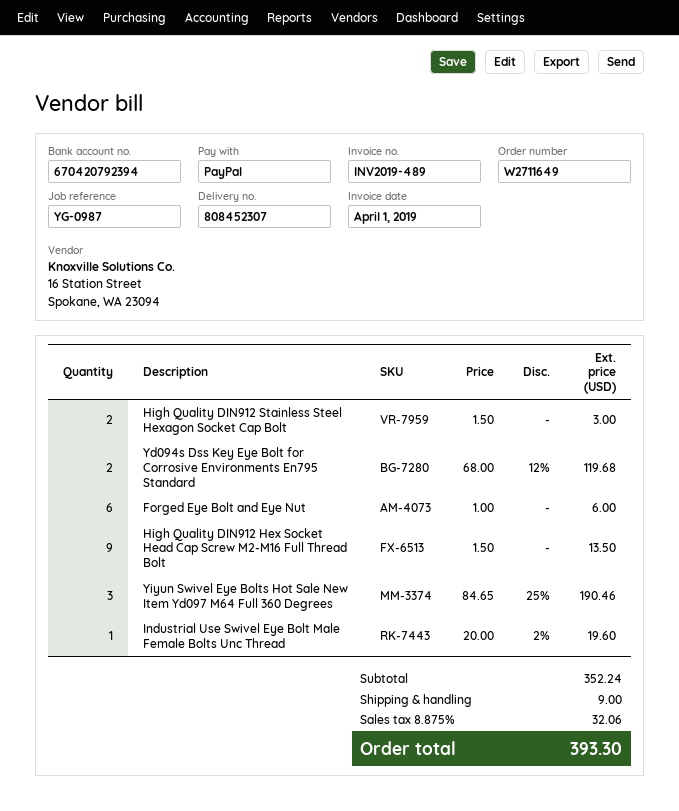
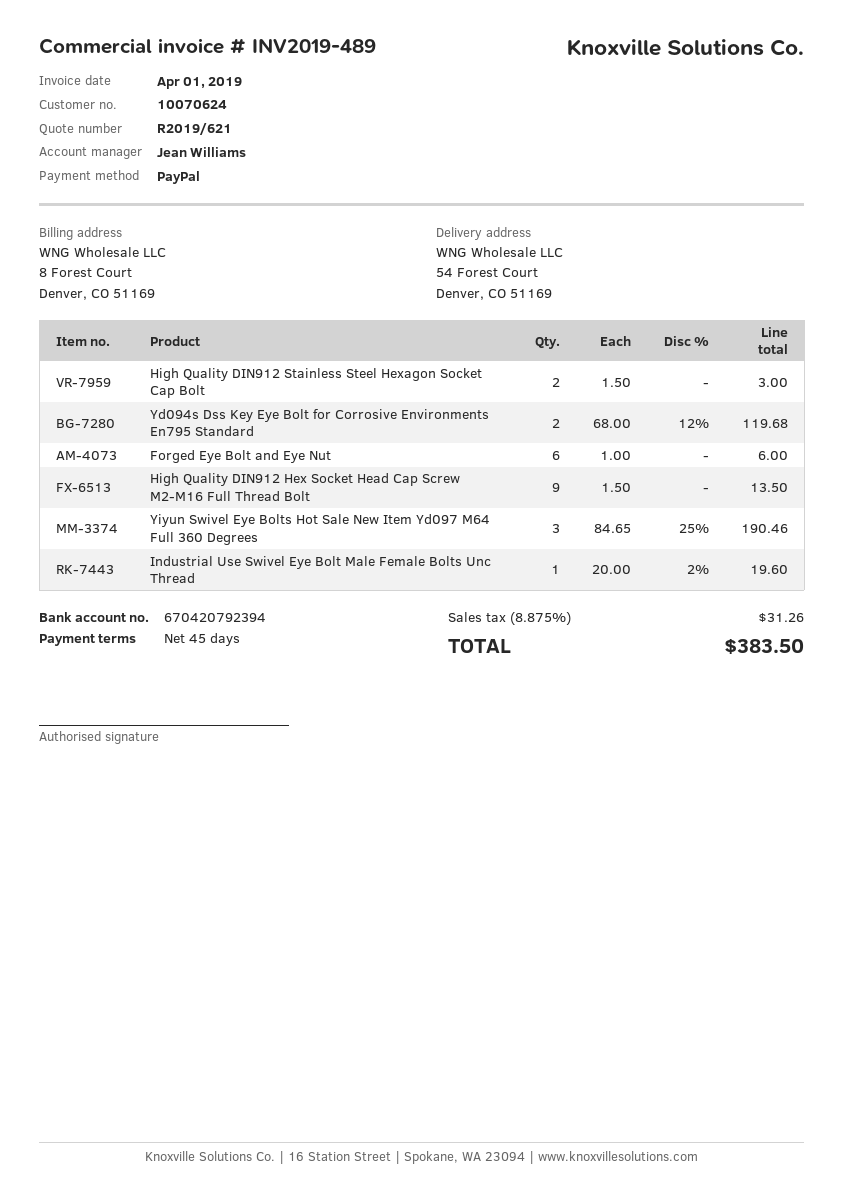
shipping: 9.00 -> none
tax: 8.875% = 32.06 -> 8.875% = 31.26
total: 393.30 -> 383.50

